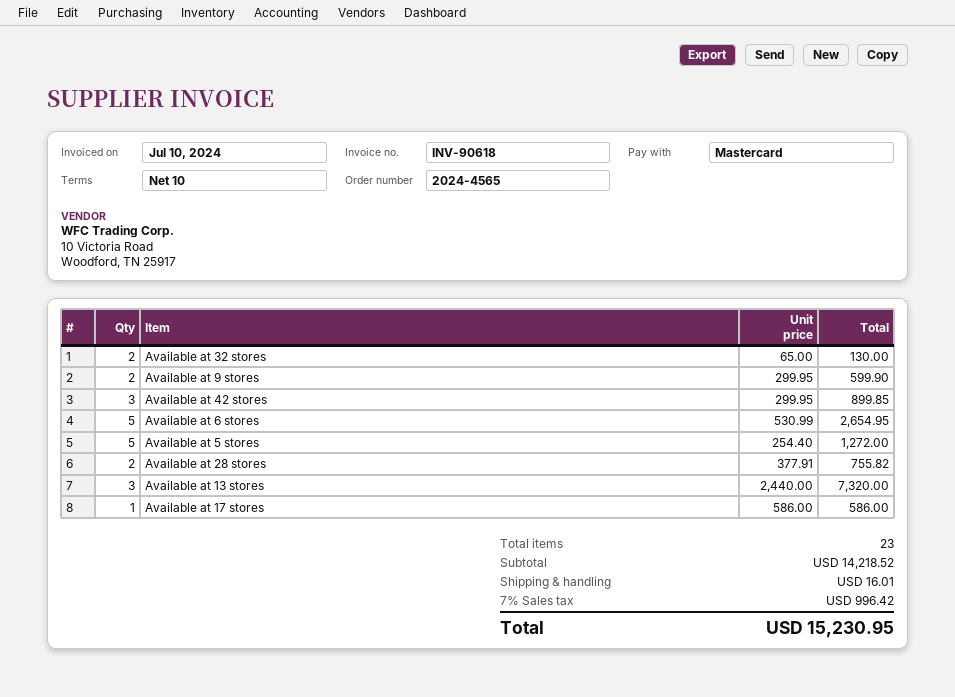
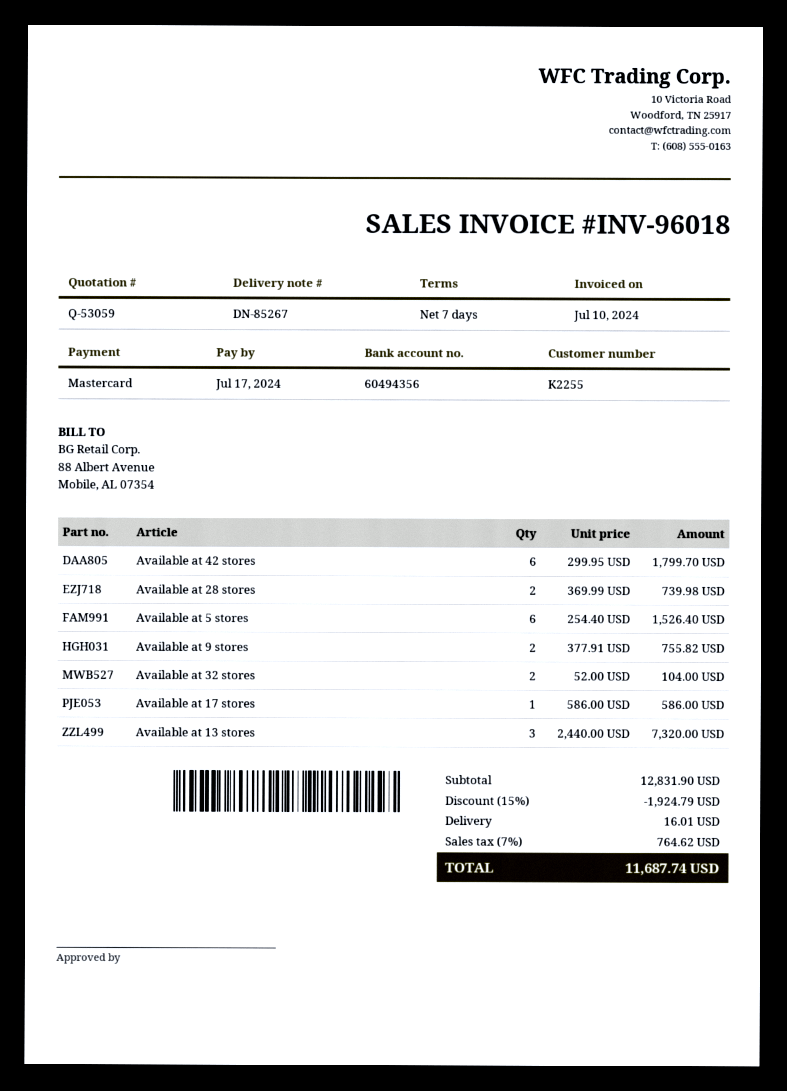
invoice number: INV-90618 -> INV-96018
payment terms: 10 days -> 7 days
Available at 32 stores: 2 x 65.00 = 130.00 -> 2 x 52.00 = 104.00
Available at 9 stores: 2 x 299.95 = 599.90 -> 2 x 377.91 = 755.82
Available at 42 stores: 3 x 299.95 = 899.85 -> 6 x 299.95 = 1799.70
Available at 6 stores: 5 x 530.99 = 2654.95 -> none
Available at 5 stores: 5 x 254.40 = 1272.00 -> 6 x 254.40 = 1526.40
Available at 28 stores: 2 x 377.91 = 755.82 -> 2 x 369.99 = 739.98
subtotal: 14218.52 -> 12831.90
discount: none -> 15% = 1924.79
tax: 7% = 996.42 -> 7% = 764.62
total: 15230.95 -> 11687.74

